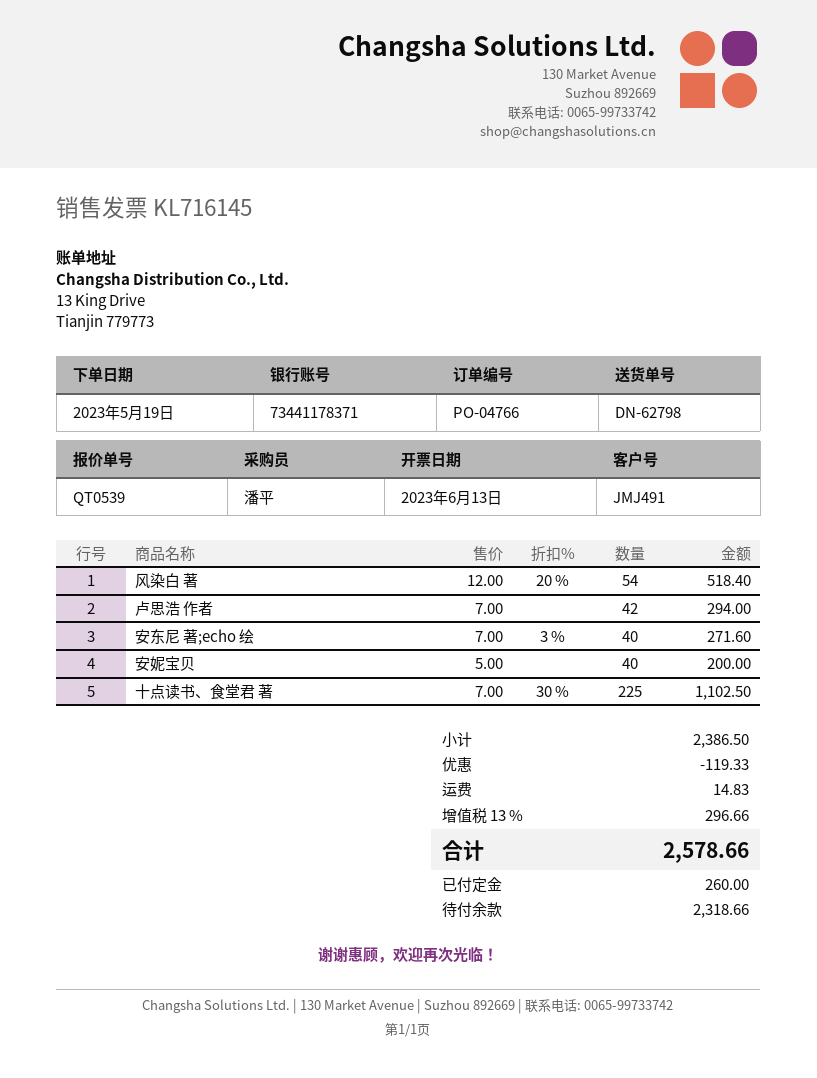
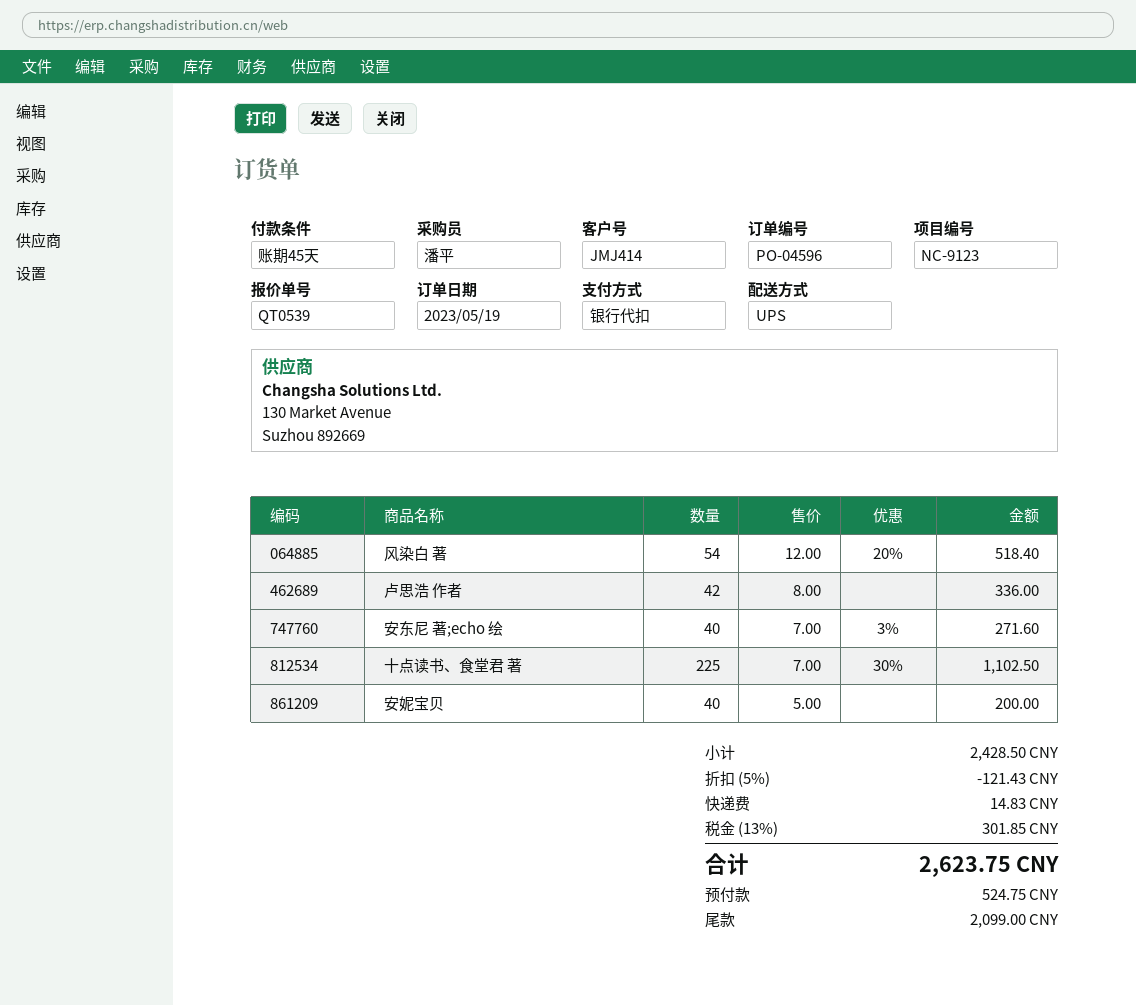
order number: PO-04766 -> PO-04596
customer number: JMJ491 -> JMJ414
卢思浩 作者: 42 x 7.00 = 294.00 -> 42 x 8.00 = 336.00
subtotal: 2386.50 -> 2428.50
discount: 119.33 -> 121.43
tax: 13% = 296.66 -> 13% = 301.85
total: 2578.66 -> 2623.75
deposit: 260.00 -> 524.75
balance: 2318.66 -> 2099.00

